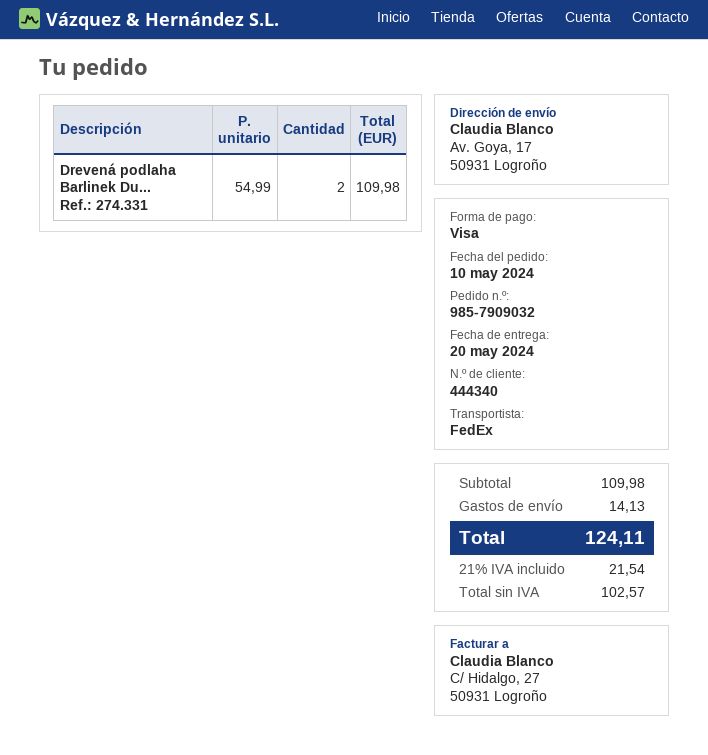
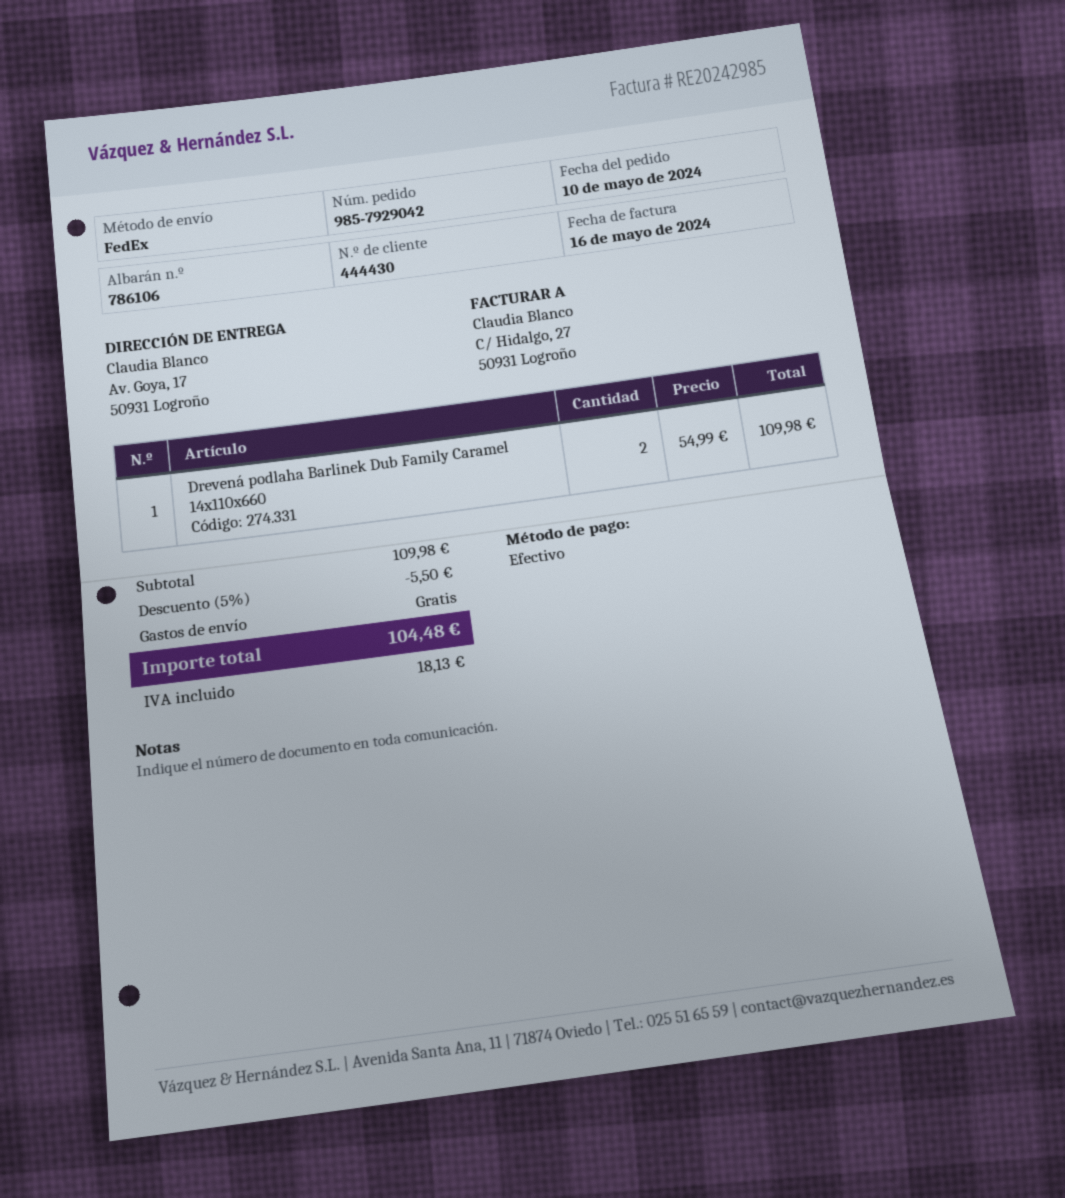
order number: 985-7909032 -> 985-7929042
customer number: 444340 -> 444430
payment method: Visa -> cash
discount: none -> 5% = 5.50
shipping: 14.13 -> 0.00
tax: 21.54 -> 18.13
total: 124.11 -> 104.48

